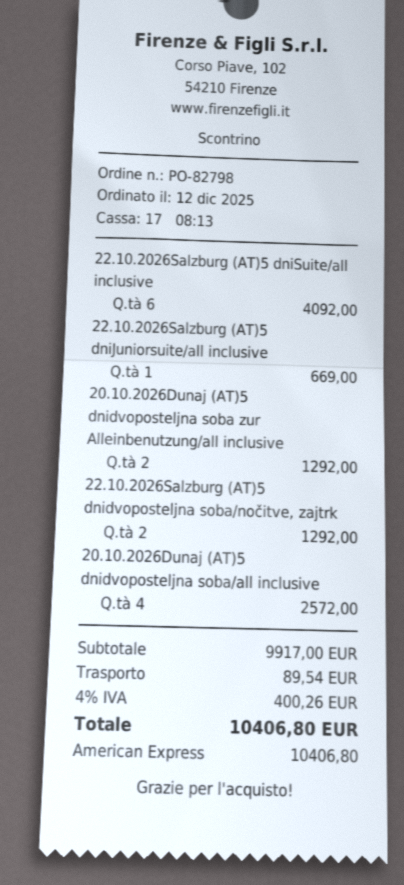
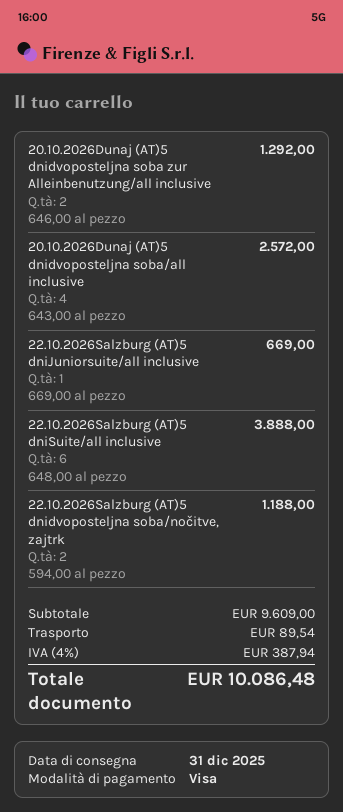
payment method: American Express -> Visa
22.10.2026Salzburg (AT)5 dniSuite/all inclusive: 6 for 4092.00 -> 6 for 3888.00
22.10.2026Salzburg (AT)5 dnidvoposteljna soba/nočitve, zajtrk: 2 for 1292.00 -> 2 for 1188.00
subtotal: 9917.00 -> 9609.00
tax: 4% = 400.26 -> 4% = 387.94
total: 10406.80 -> 10086.48

